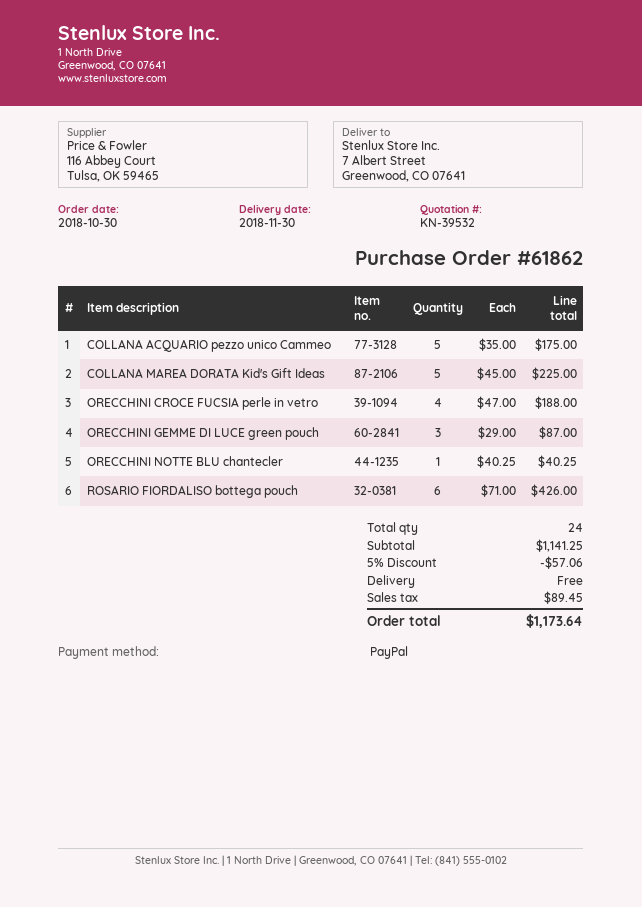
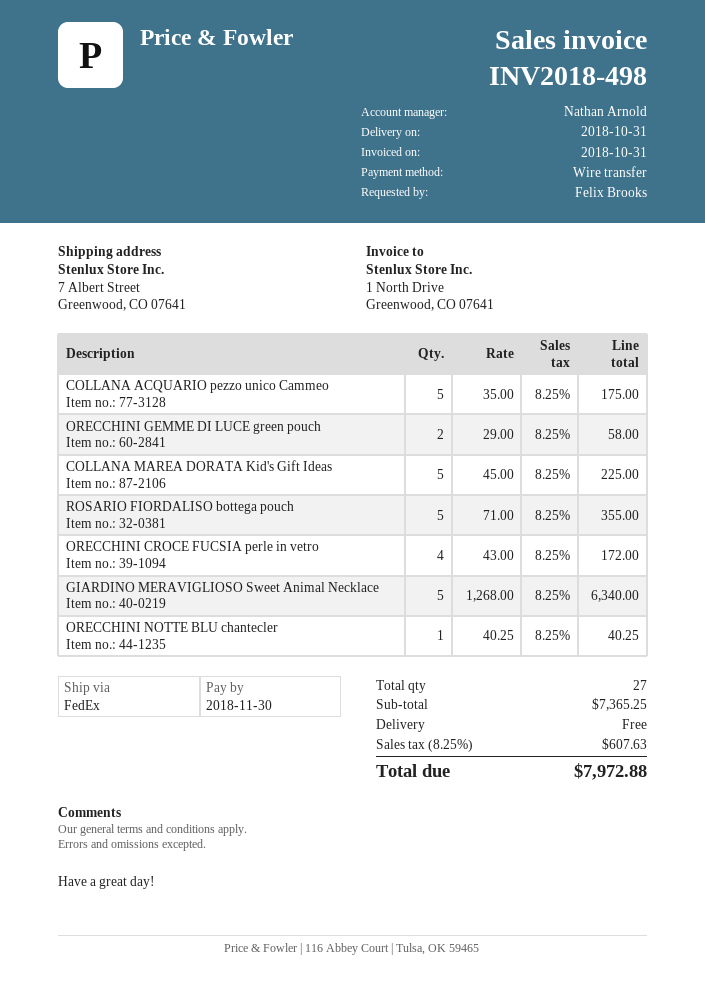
delivery date: 2018-11-30 -> 2018-10-31
payment method: PayPal -> bank transfer
ORECCHINI CROCE FUCSIA perle in vetro: 4 x 47.00 = 188.00 -> 4 x 43.00 = 172.00
ORECCHINI GEMME DI LUCE green pouch: 3 x 29.00 = 87.00 -> 2 x 29.00 = 58.00
ROSARIO FIORDALISO bottega pouch: 6 x 71.00 = 426.00 -> 5 x 71.00 = 355.00
GIARDINO MERAVIGLIOSO Sweet Animal Necklace: none -> 5 x 1268.00 = 6340.00
total quantity: 24 -> 27
subtotal: 1141.25 -> 7365.25
discount: 5% = 57.06 -> none
tax: 89.45 -> 607.63
total: 1173.64 -> 7972.88

